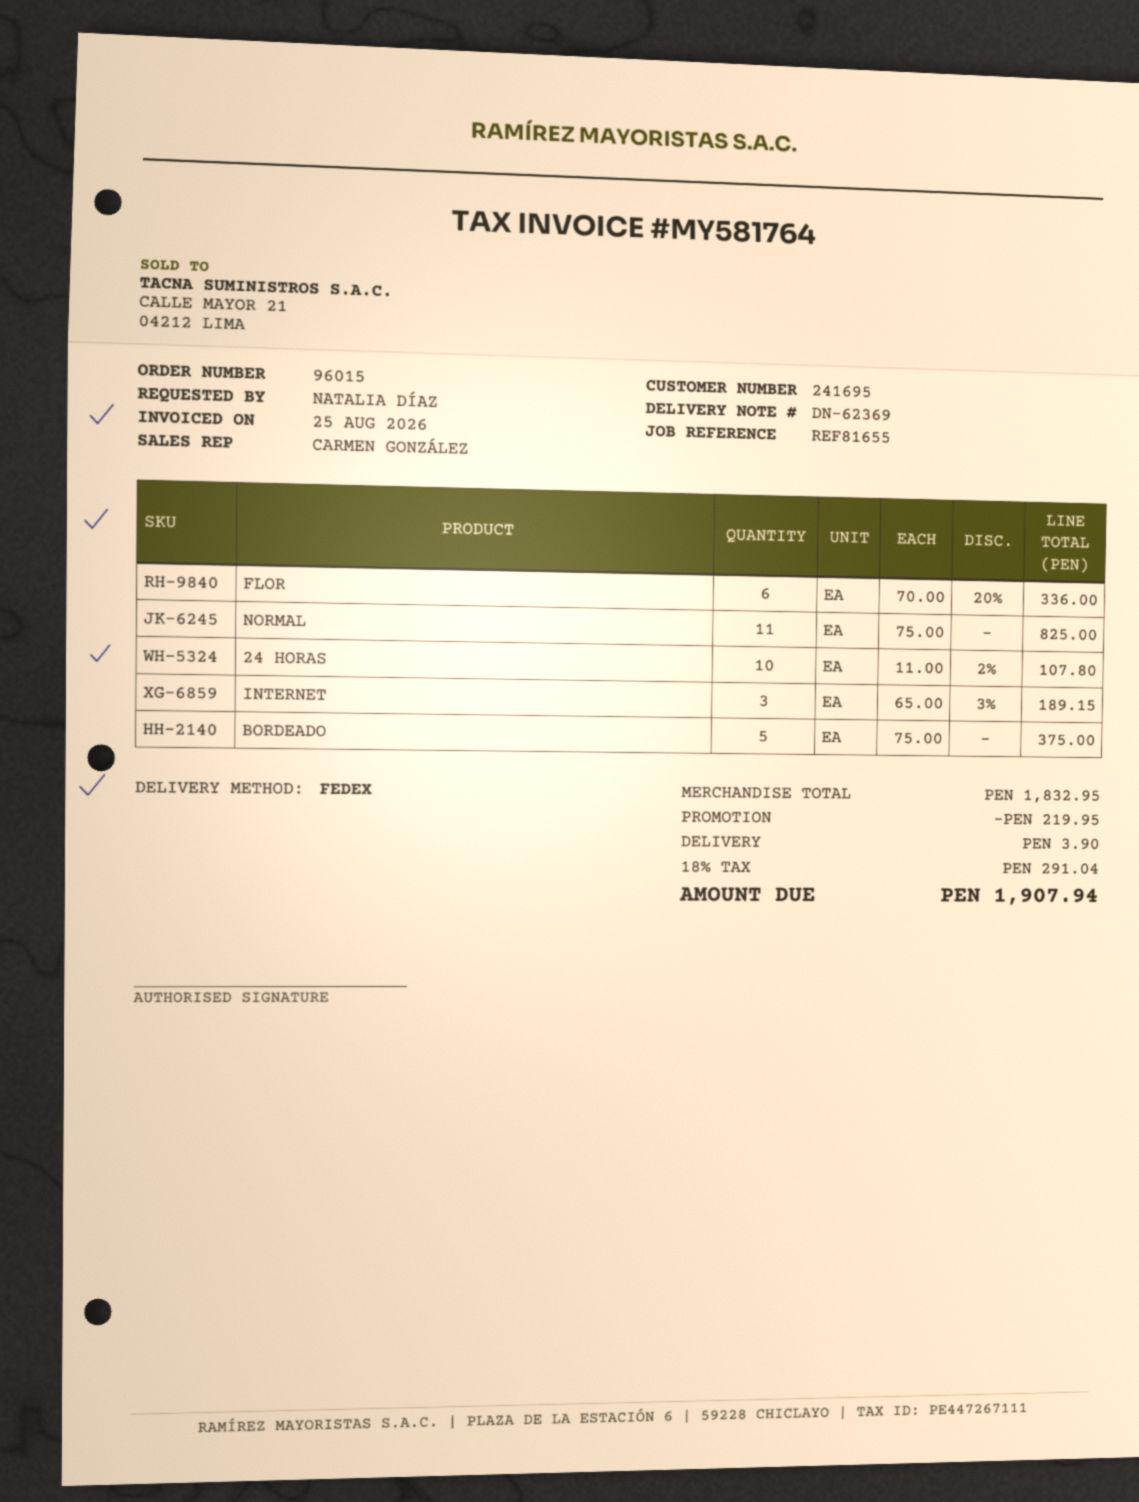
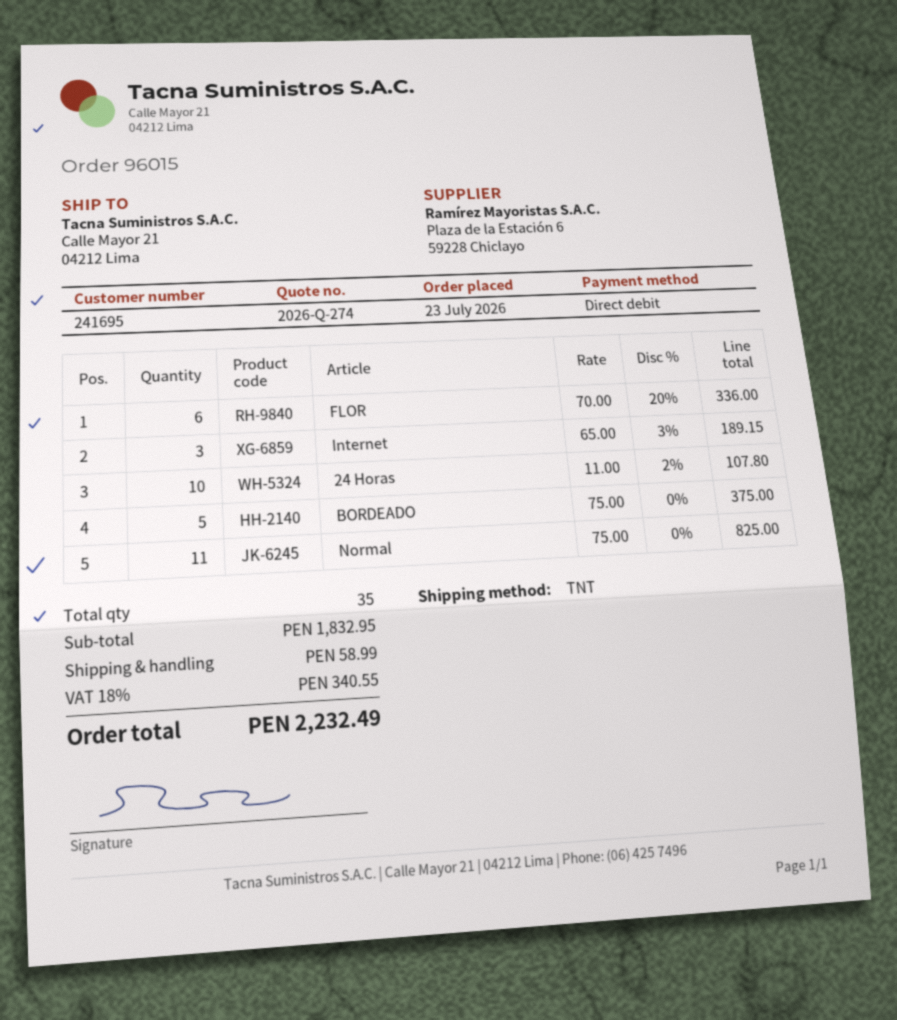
shipping method: FedEx -> TNT
discount: 219.95 -> none
shipping: 3.90 -> 58.99
tax: 18% = 291.04 -> 18% = 340.55
total: 1907.94 -> 2232.49

